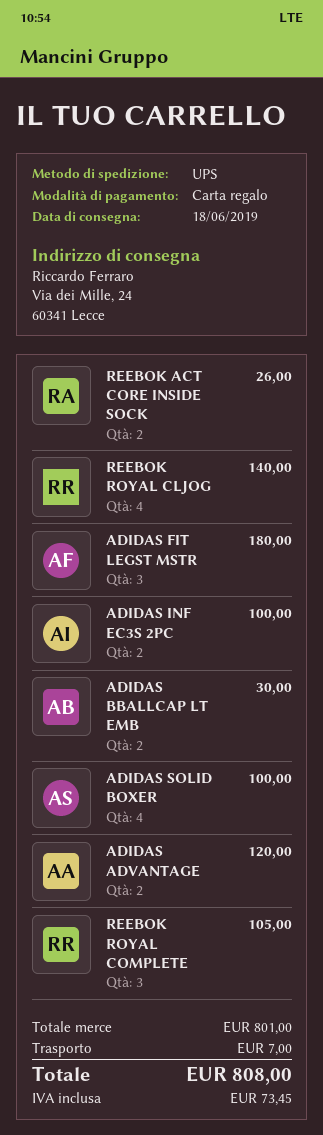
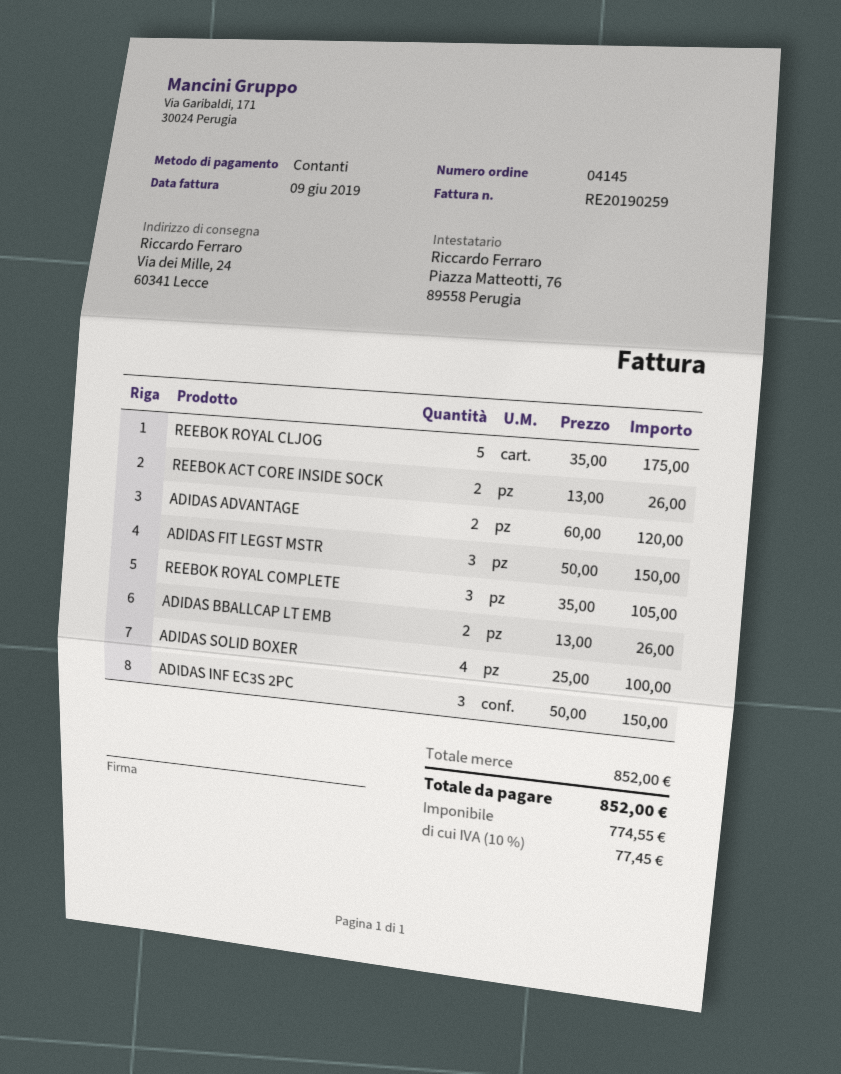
payment method: gift card -> cash
REEBOK ROYAL CLJOG: 4 for 140.00 -> 5 for 175.00
ADIDAS FIT LEGST MSTR: 3 for 180.00 -> 3 for 150.00
ADIDAS INF EC3S 2PC: 2 for 100.00 -> 3 for 150.00
ADIDAS BBALLCAP LT EMB: 2 for 30.00 -> 2 for 26.00
subtotal: 801.00 -> 852.00
shipping: 7.00 -> none
tax: 73.45 -> 77.45
total: 808.00 -> 852.00

